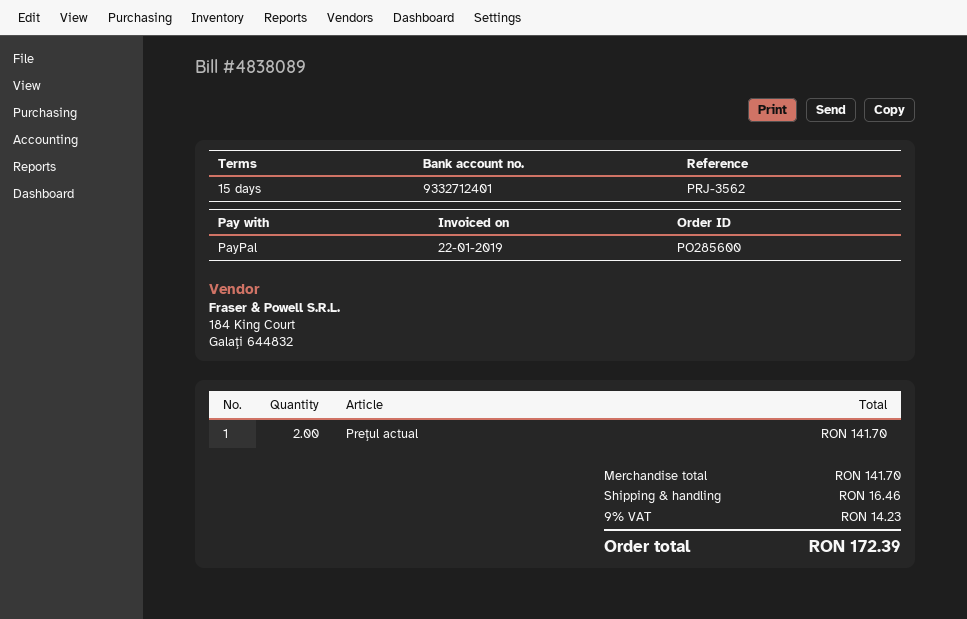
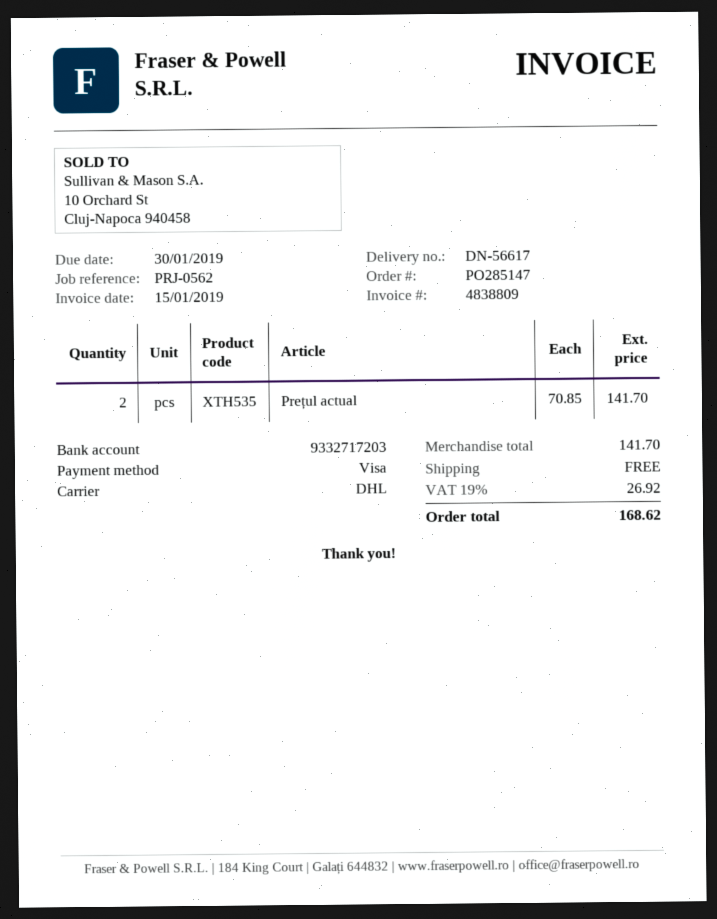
order number: PO285600 -> PO285147
invoice number: 4838089 -> 4838809
invoice date: 2019-01-22 -> 2019-01-15
reference: PRJ-3562 -> PRJ-0562
payment method: PayPal -> Visa
bank account: 9332712401 -> 9332717203
shipping: 16.46 -> 0.00
tax: 9% = 14.23 -> 19% = 26.92
total: 172.39 -> 168.62

